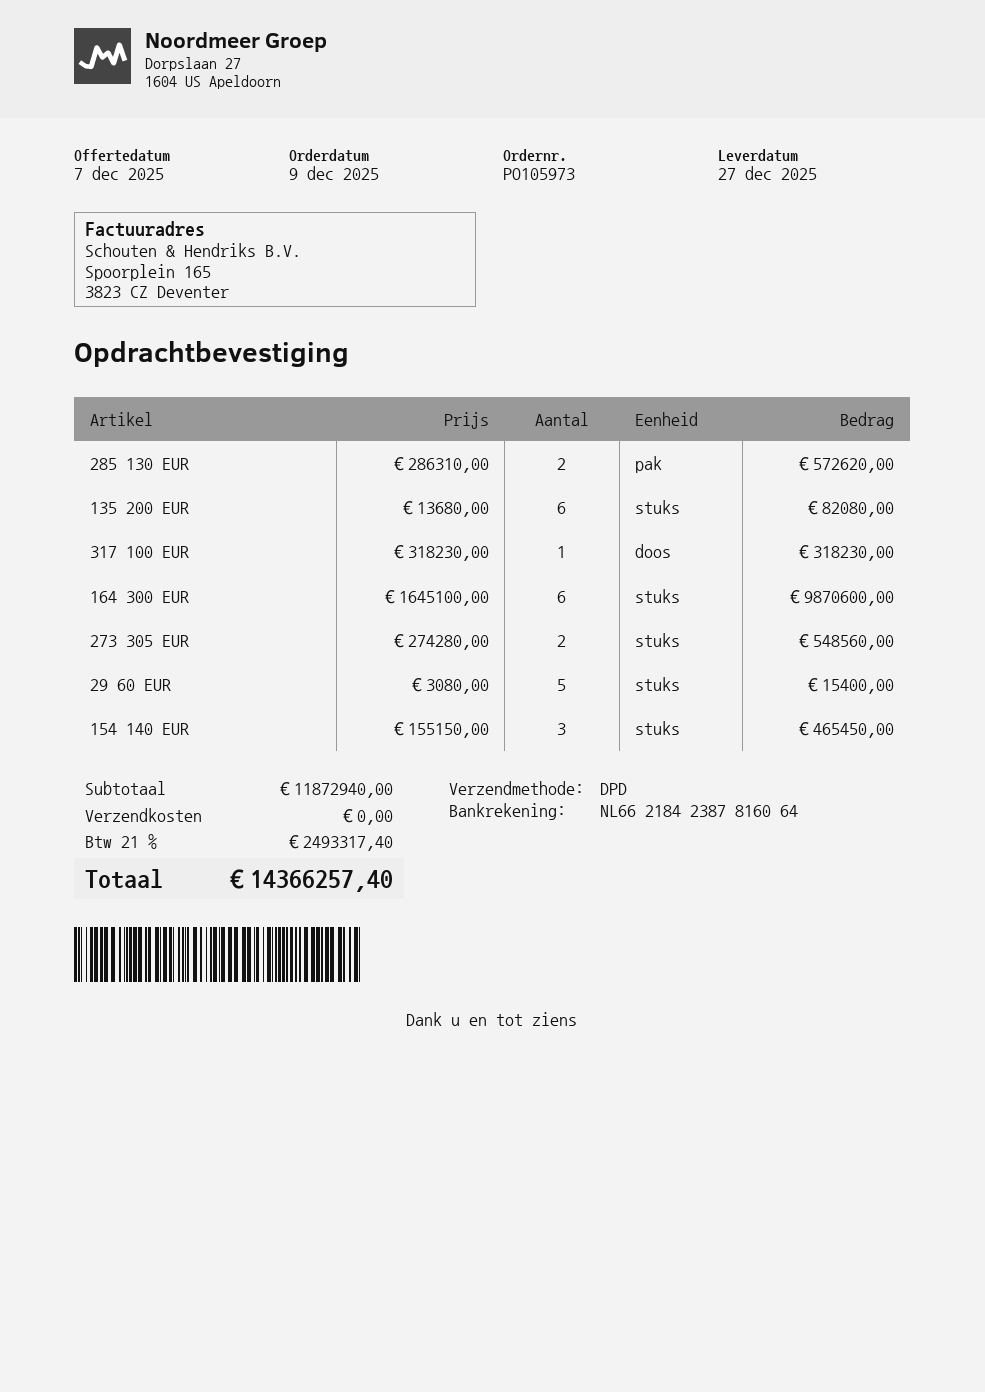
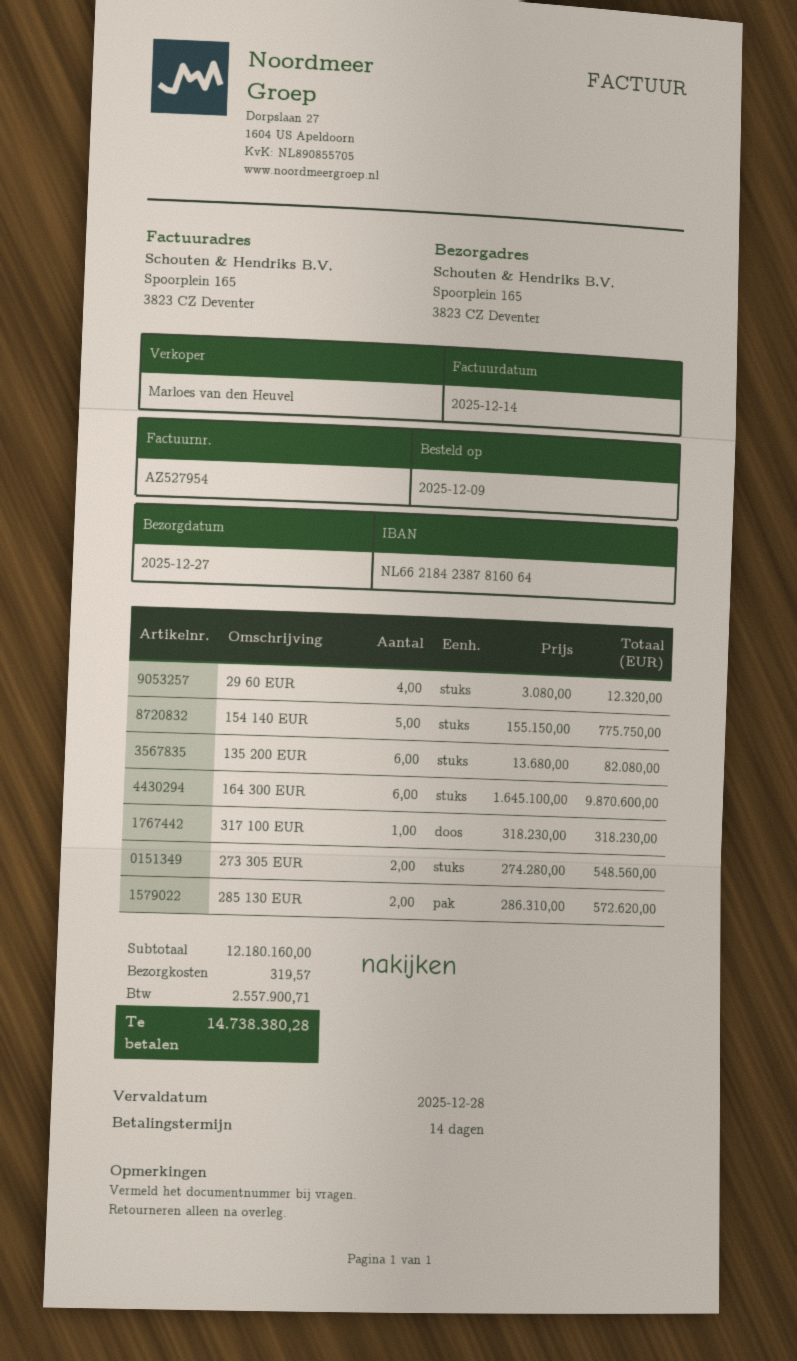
29 60 EUR: 5 x 3080.00 = 15400.00 -> 4 x 3080.00 = 12320.00
154 140 EUR: 3 x 155150.00 = 465450.00 -> 5 x 155150.00 = 775750.00
subtotal: 11872940.00 -> 12180160.00
shipping: 0.00 -> 319.57
tax: 2493317.40 -> 2557900.71
total: 14366257.40 -> 14738380.28

